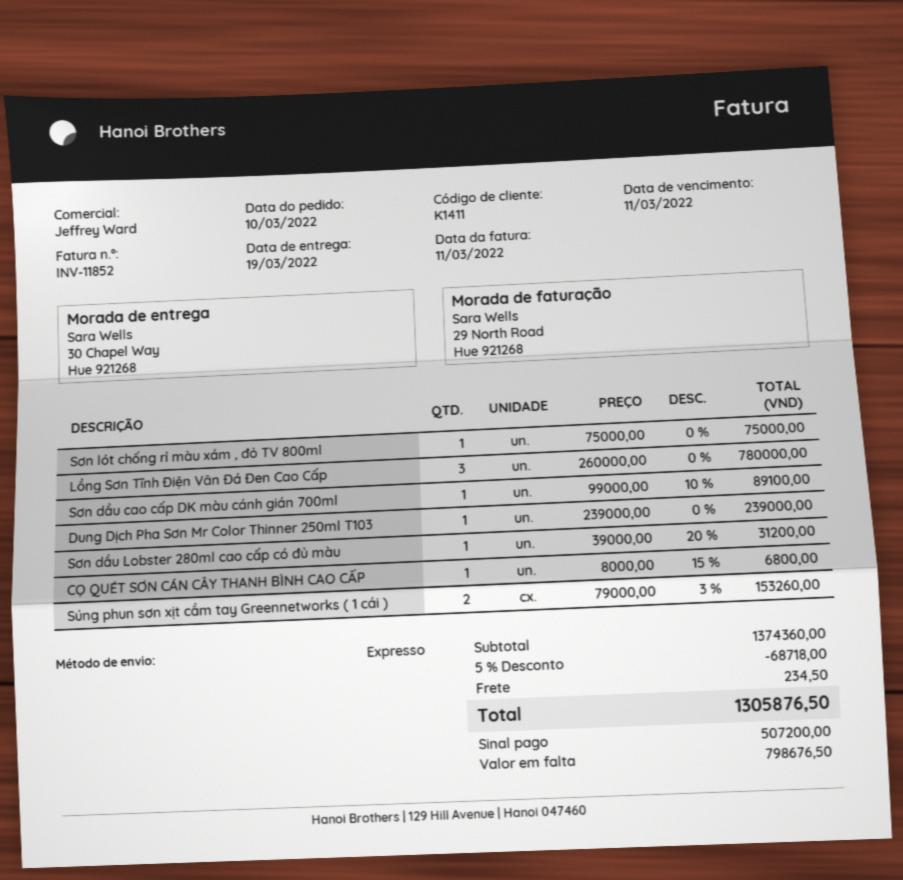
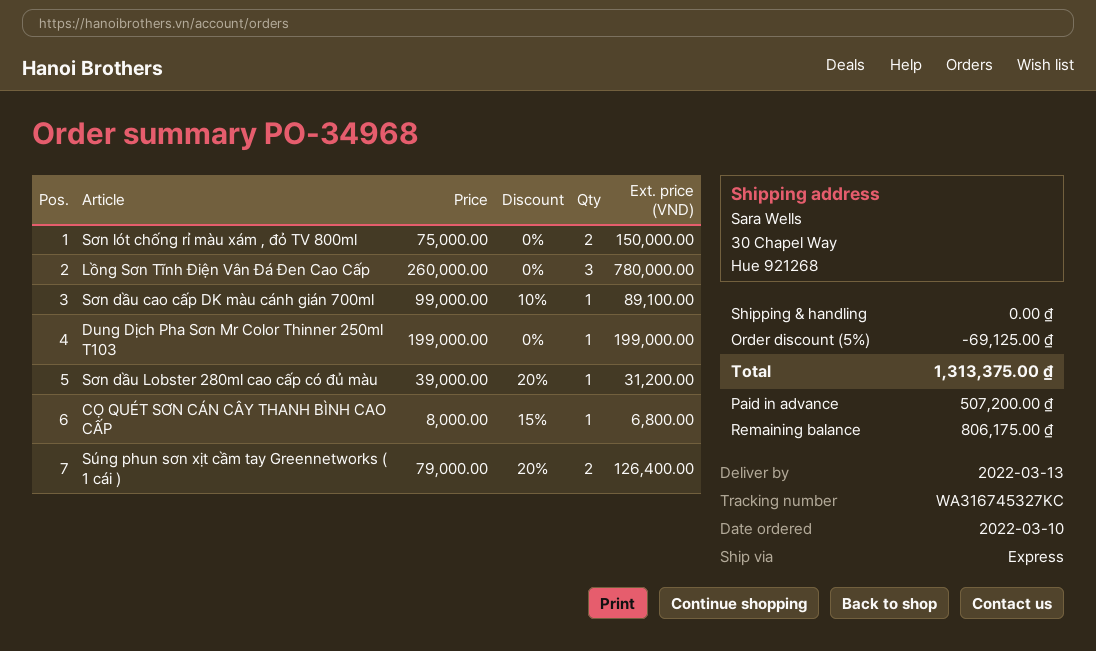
delivery date: 2022-03-19 -> 2022-03-13
Sơn lót chống rỉ màu xám , đỏ TV 800ml: 1 x 75000.00 = 75000.00 -> 2 x 75000.00 = 150000.00
Dung Dịch Pha Sơn Mr Color Thinner 250ml T103: 1 x 239000.00 = 239000.00 -> 1 x 199000.00 = 199000.00
Súng phun sơn xịt cầm tay Greennetworks ( 1 cái ): 2 x 79000.00 - 3% = 153260.00 -> 2 x 79000.00 - 20% = 126400.00
discount: 5% = 68718.00 -> 5% = 69125.00
shipping: 234.50 -> 0.00
total: 1305876.50 -> 1313375.00
balance: 798676.50 -> 806175.00

